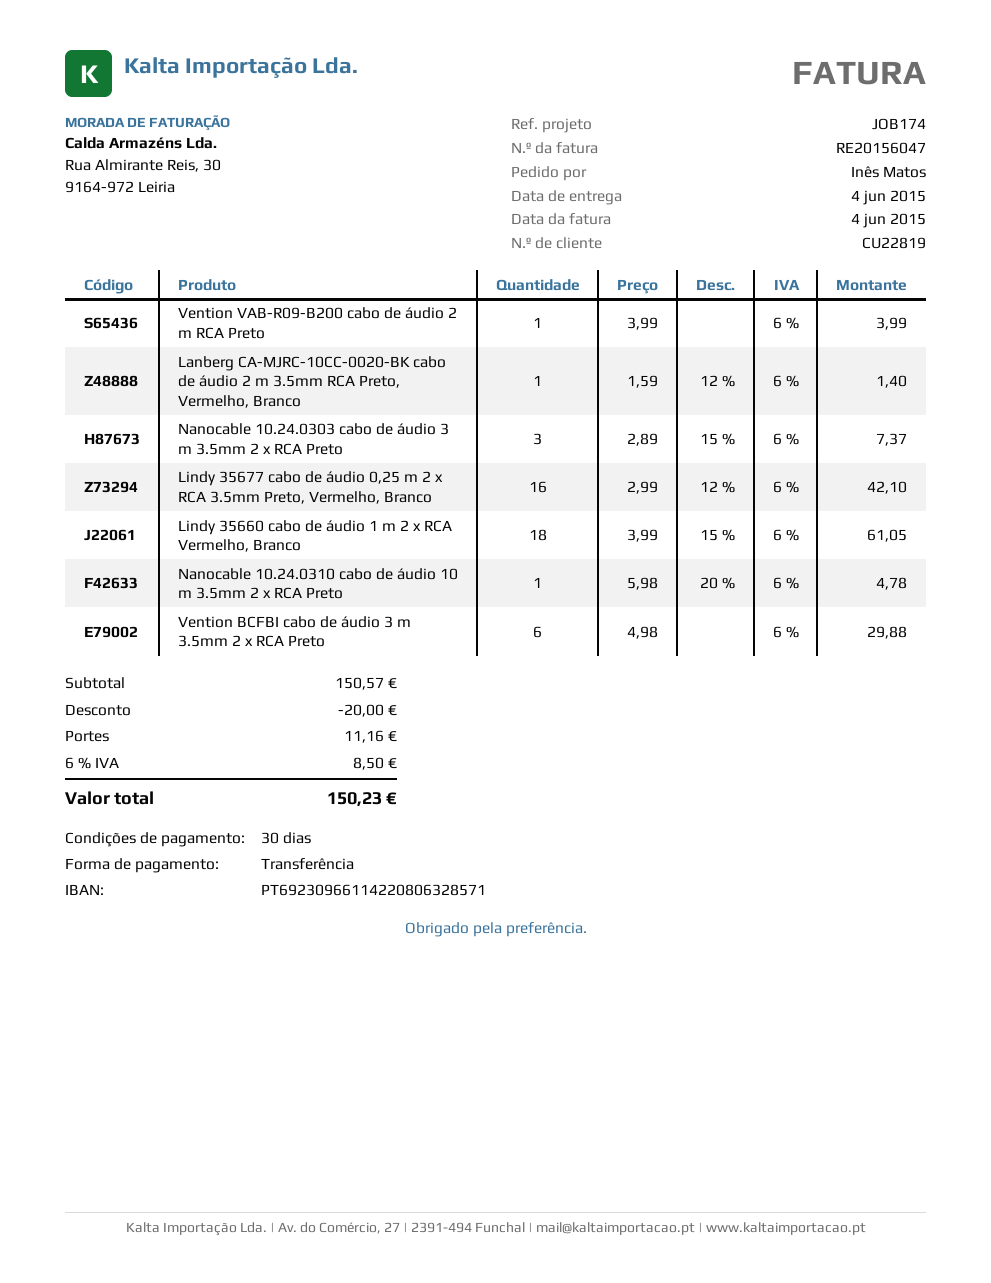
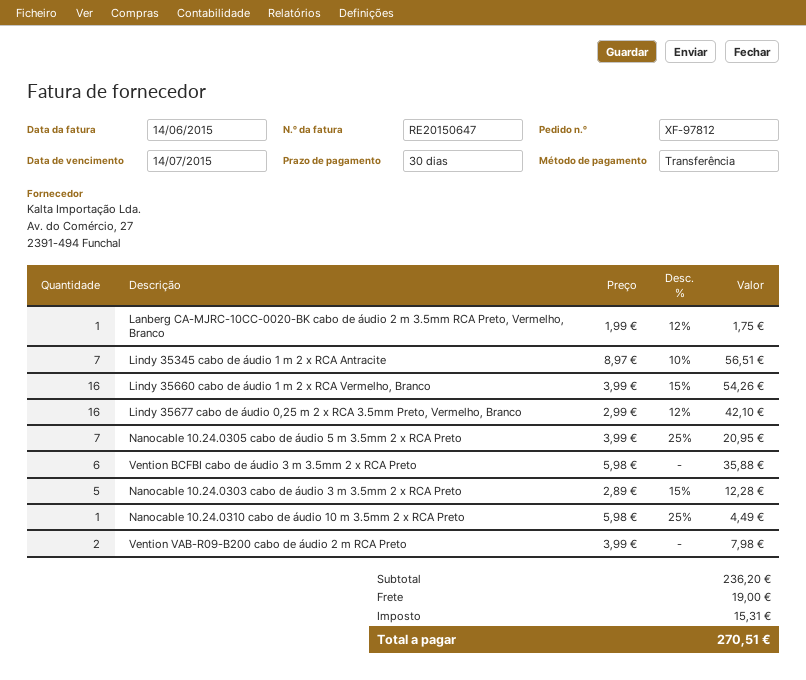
invoice number: RE20156047 -> RE20150647
invoice date: 2015-06-04 -> 2015-06-14
Vention VAB-R09-B200 cabo de áudio 2 m RCA Preto: 1 x 3.99 = 3.99 -> 2 x 3.99 = 7.98
Lanberg CA-MJRC-10CC-0020-BK cabo de áudio 2 m 3.5mm RCA Preto, Vermelho, Branco: 1 x 1.59 - 12% = 1.40 -> 1 x 1.99 - 12% = 1.75
Nanocable 10.24.0303 cabo de áudio 3 m 3.5mm 2 x RCA Preto: 3 x 2.89 - 15% = 7.37 -> 5 x 2.89 - 15% = 12.28
Lindy 35660 cabo de áudio 1 m 2 x RCA Vermelho, Branco: 18 x 3.99 - 15% = 61.05 -> 16 x 3.99 - 15% = 54.26
Nanocable 10.24.0310 cabo de áudio 10 m 3.5mm 2 x RCA Preto: 1 x 5.98 - 20% = 4.78 -> 1 x 5.98 - 25% = 4.49
Vention BCFBI cabo de áudio 3 m 3.5mm 2 x RCA Preto: 6 x 4.98 = 29.88 -> 6 x 5.98 = 35.88
Lindy 35345 cabo de áudio 1 m 2 x RCA Antracite: none -> 7 x 8.97 - 10% = 56.51
Nanocable 10.24.0305 cabo de áudio 5 m 3.5mm 2 x RCA Preto: none -> 7 x 3.99 - 25% = 20.95
subtotal: 150.57 -> 236.20
discount: 20.00 -> none
shipping: 11.16 -> 19.00
tax: 8.50 -> 15.31
total: 150.23 -> 270.51

